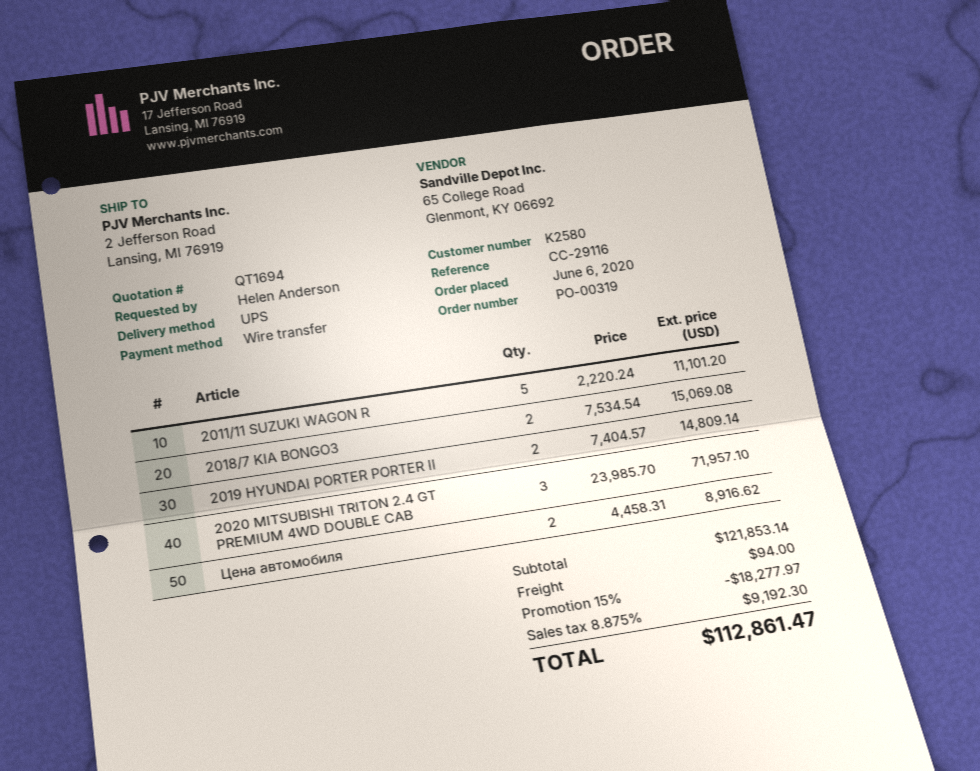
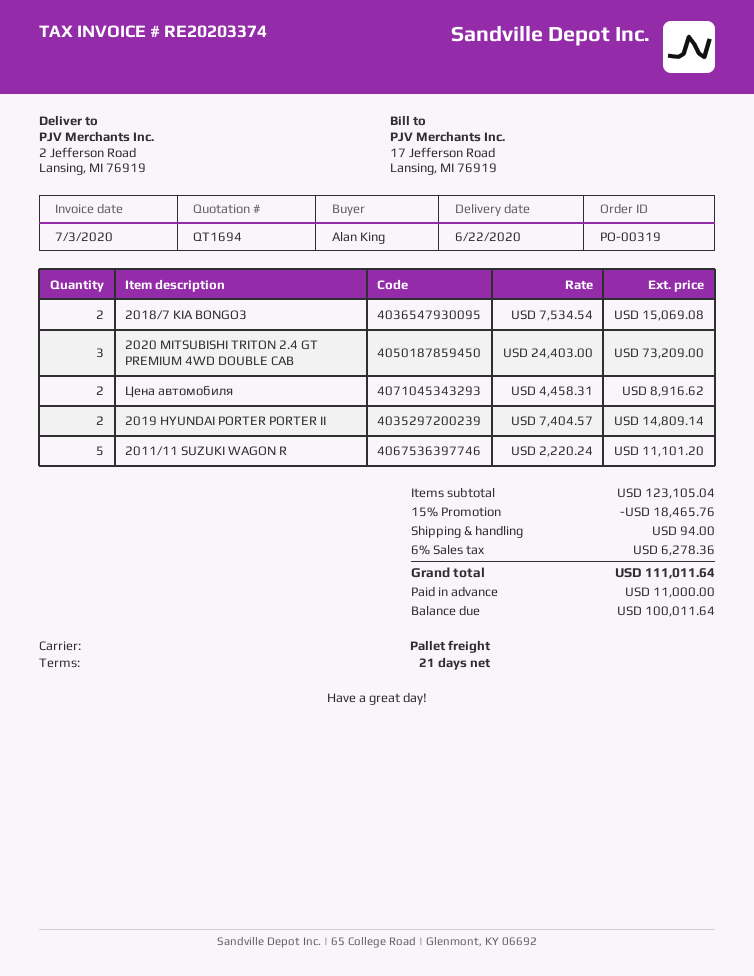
ordered by: Helen Anderson -> Alan King
shipping method: UPS -> pallet freight
2020 MITSUBISHI TRITON 2.4 GT PREMIUM 4WD DOUBLE CAB: 3 x 23985.70 = 71957.10 -> 3 x 24403.00 = 73209.00
subtotal: 121853.14 -> 123105.04
discount: 15% = 18277.97 -> 15% = 18465.76
tax: 8.875% = 9192.30 -> 6% = 6278.36
total: 112861.47 -> 111011.64

